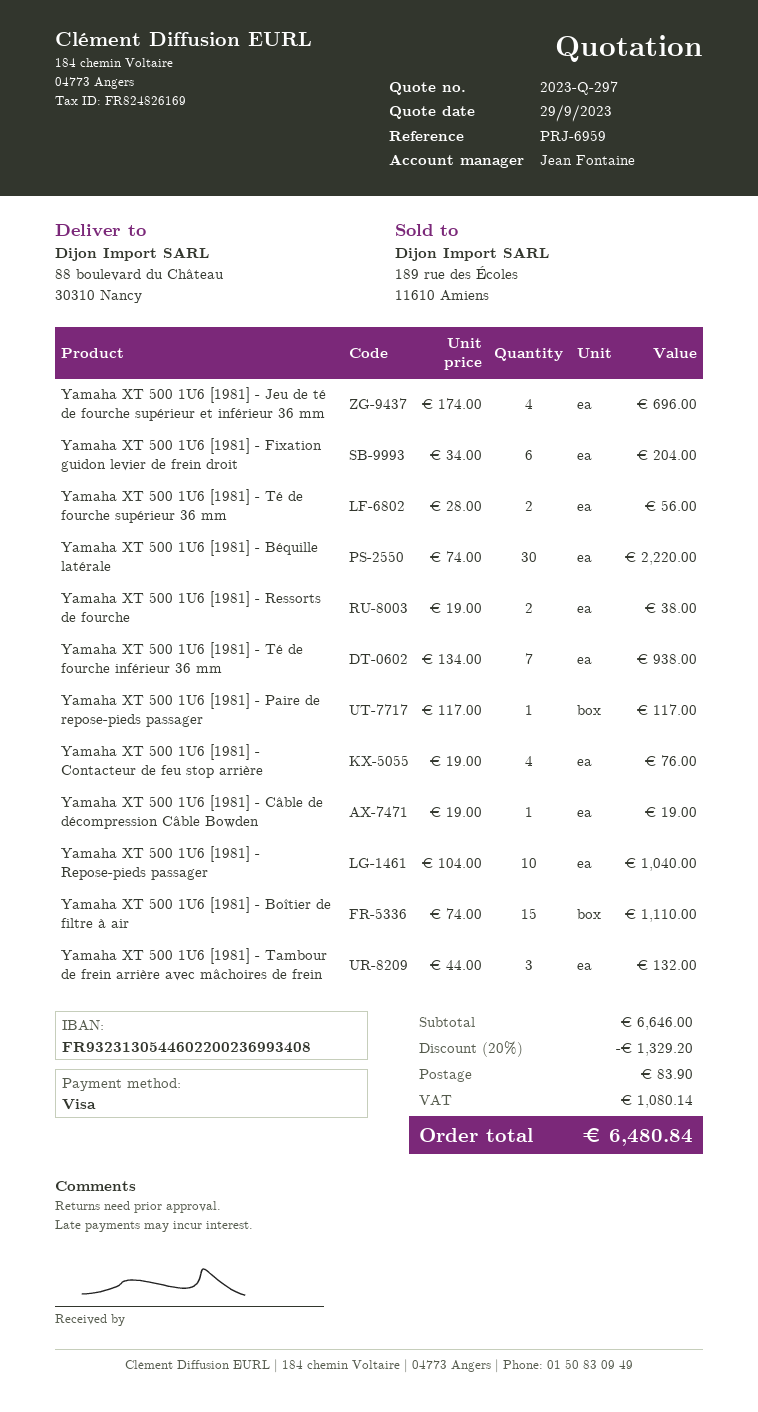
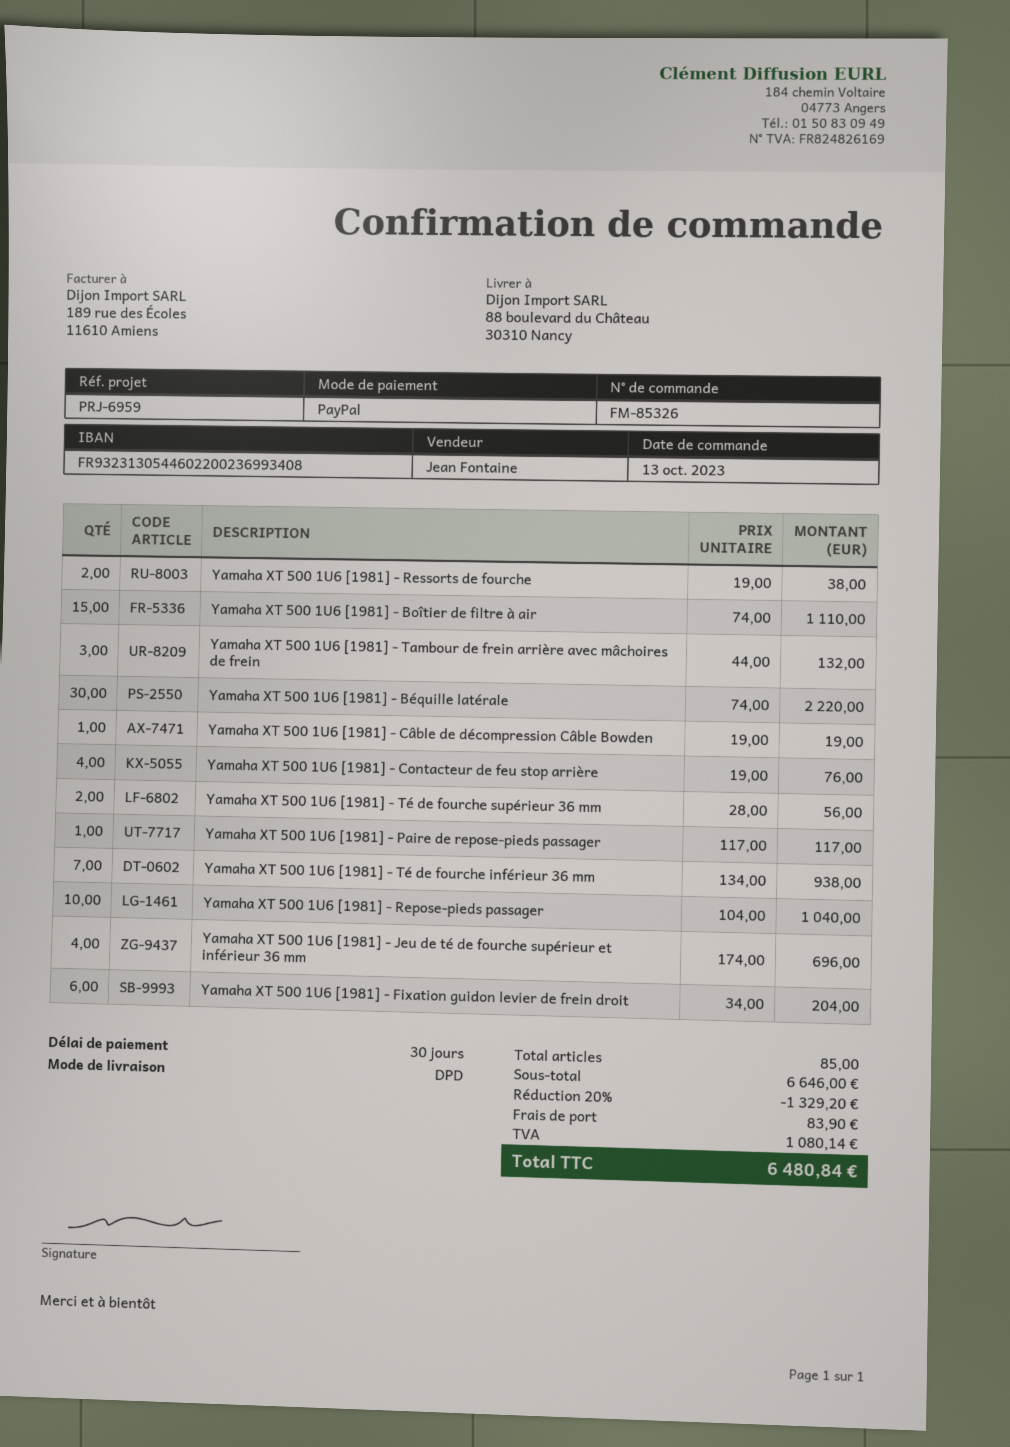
payment method: Visa -> PayPal

